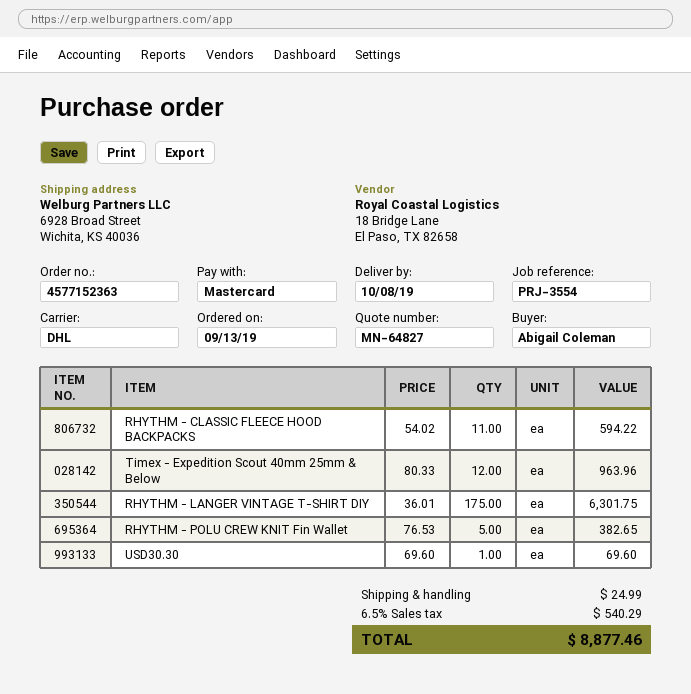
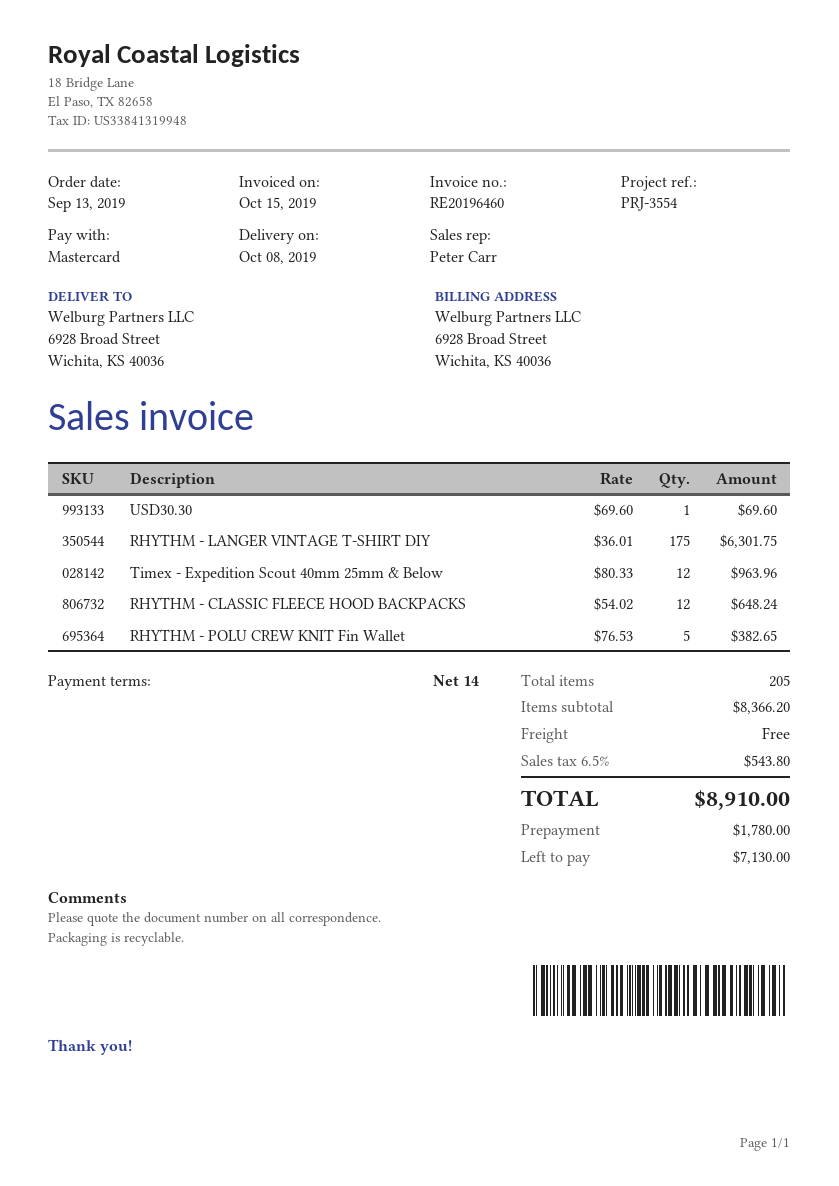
RHYTHM - CLASSIC FLEECE HOOD BACKPACKS: 11 x 54.02 = 594.22 -> 12 x 54.02 = 648.24
shipping: 24.99 -> 0.00
tax: 6.5% = 540.29 -> 6.5% = 543.80
total: 8877.46 -> 8910.00

